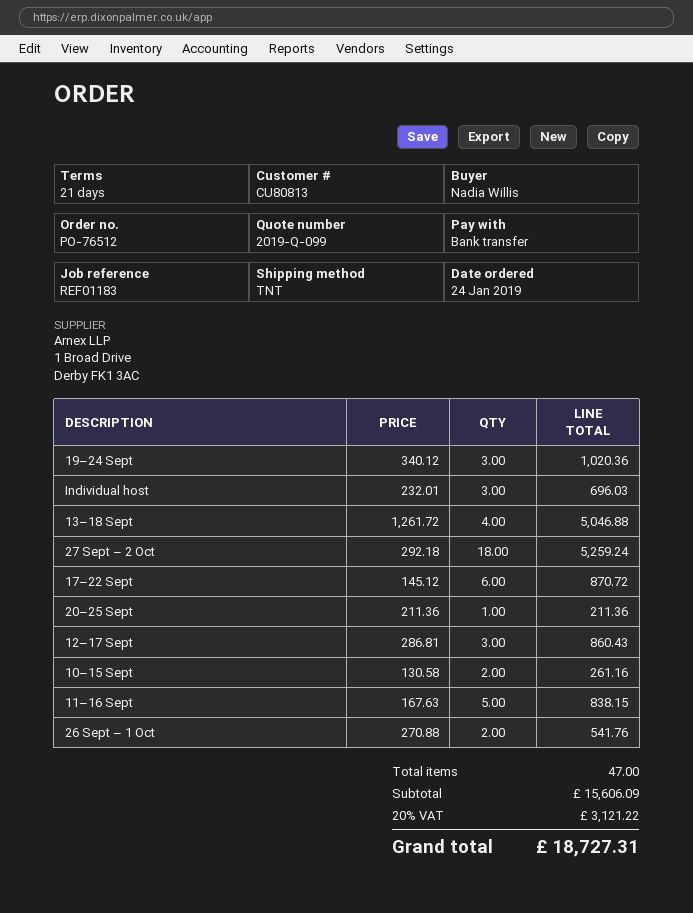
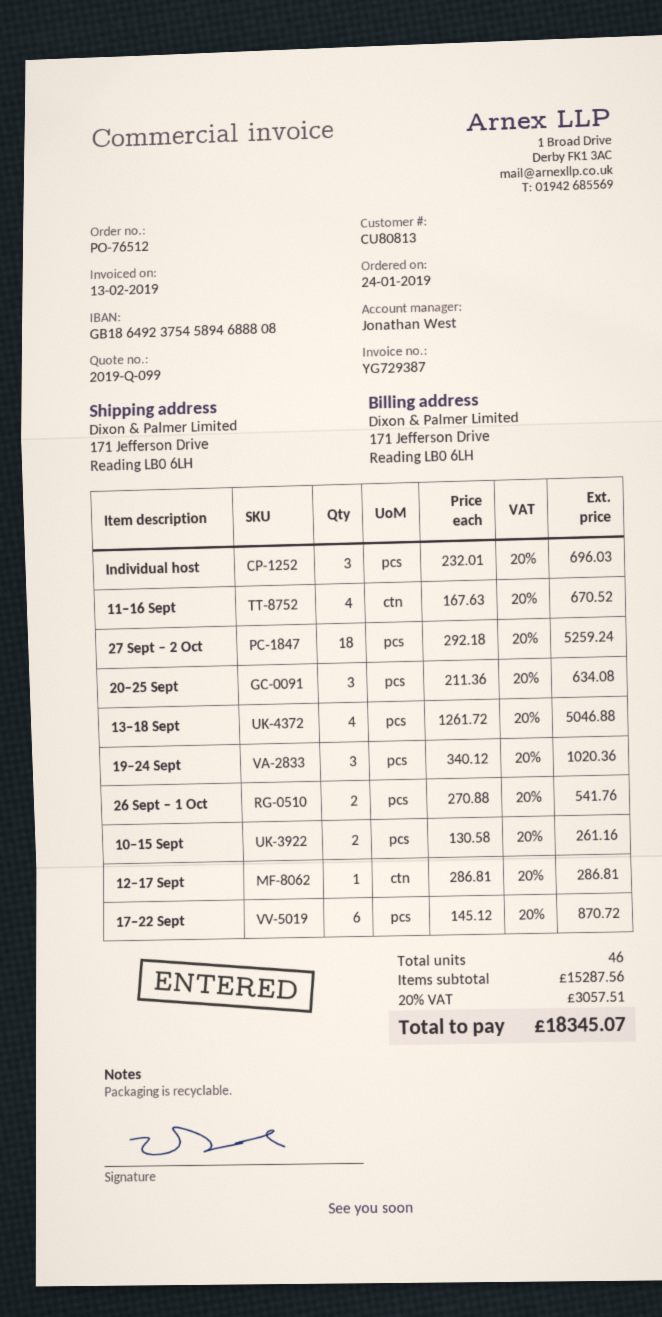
20–25 Sept: 1 x 211.36 = 211.36 -> 3 x 211.36 = 634.08
12–17 Sept: 3 x 286.81 = 860.43 -> 1 x 286.81 = 286.81
11–16 Sept: 5 x 167.63 = 838.15 -> 4 x 167.63 = 670.52
total quantity: 47 -> 46
subtotal: 15606.09 -> 15287.56
tax: 20% = 3121.22 -> 20% = 3057.51
total: 18727.31 -> 18345.07

